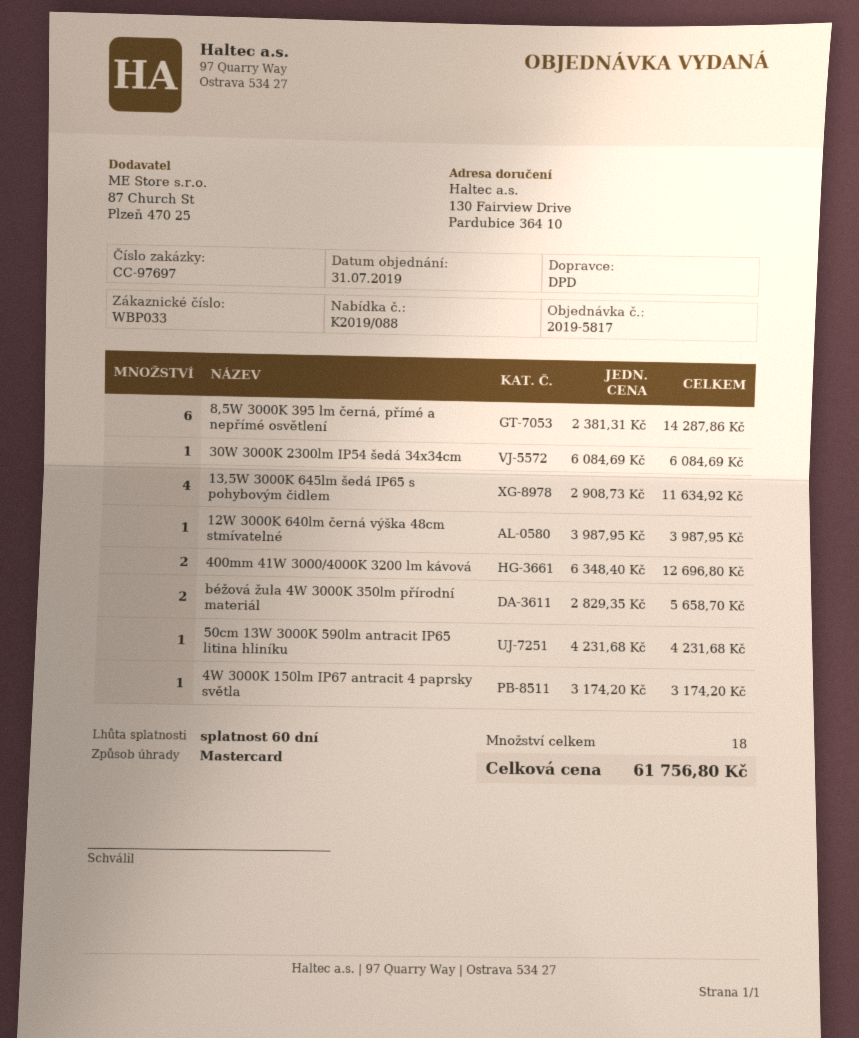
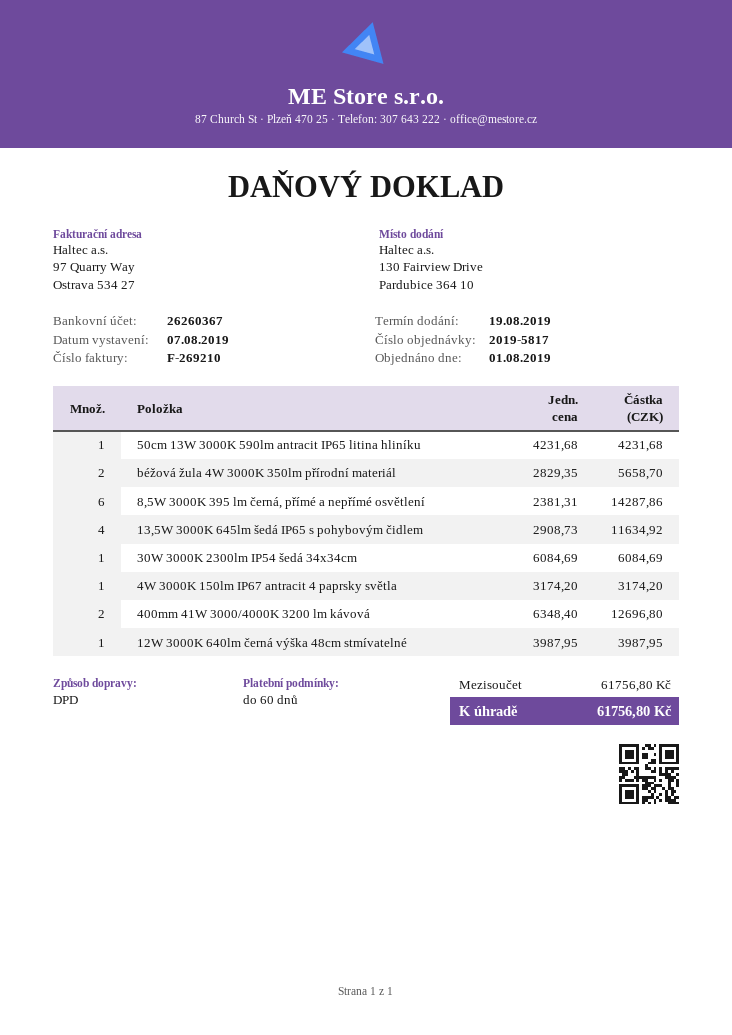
order date: 2019-07-31 -> 2019-08-01

